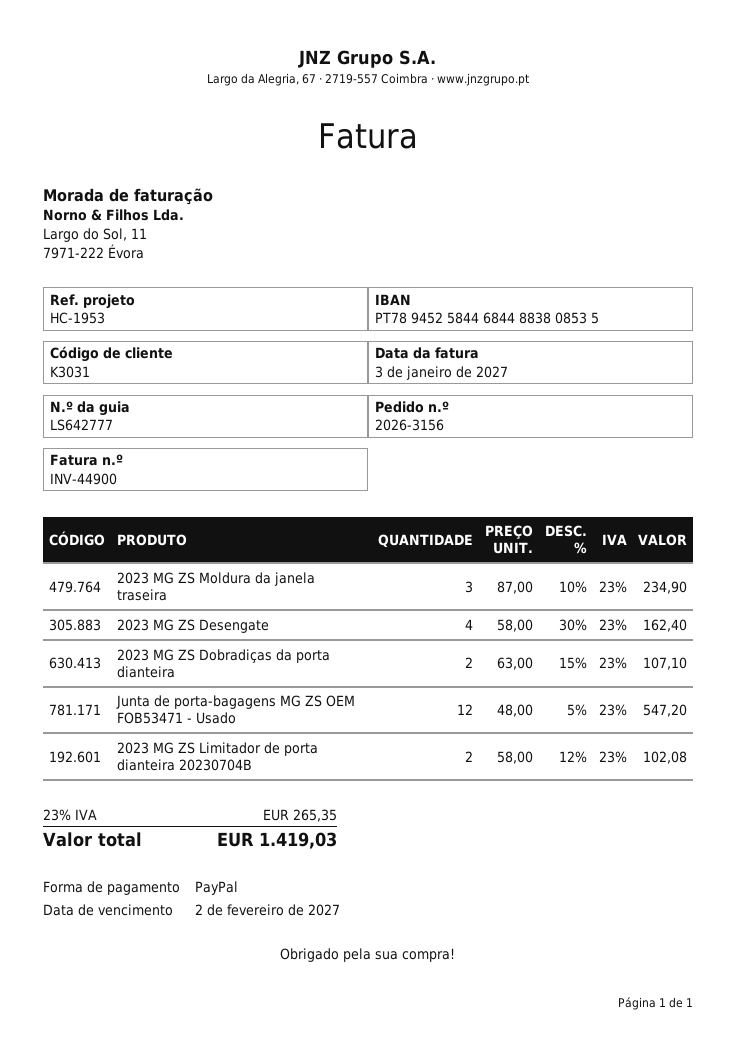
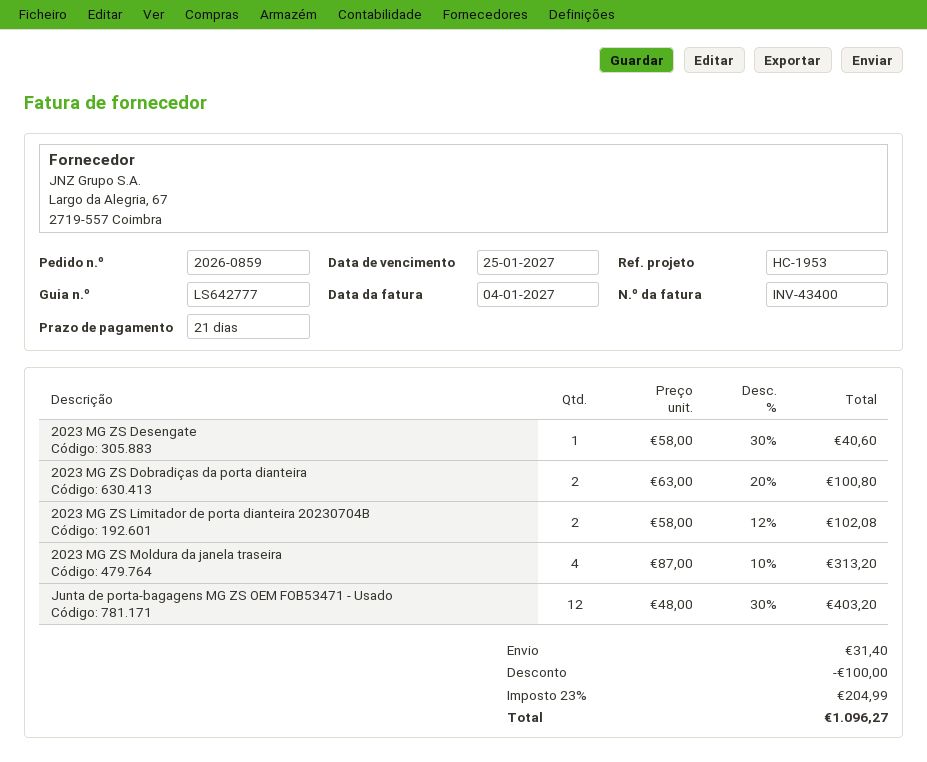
order number: 2026-3156 -> 2026-0859
invoice number: INV-44900 -> INV-43400
invoice date: 2027-01-03 -> 2027-01-04
due date: 2027-02-02 -> 2027-01-25
2023 MG ZS Moldura da janela traseira: 3 x 87.00 - 10% = 234.90 -> 4 x 87.00 - 10% = 313.20
2023 MG ZS Desengate: 4 x 58.00 - 30% = 162.40 -> 1 x 58.00 - 30% = 40.60
2023 MG ZS Dobradiças da porta dianteira: 2 x 63.00 - 15% = 107.10 -> 2 x 63.00 - 20% = 100.80
Junta de porta-bagagens MG ZS OEM FOB53471 - Usado: 12 x 48.00 - 5% = 547.20 -> 12 x 48.00 - 30% = 403.20
discount: none -> 100.00
shipping: none -> 31.40
tax: 23% = 265.35 -> 23% = 204.99
total: 1419.03 -> 1096.27

